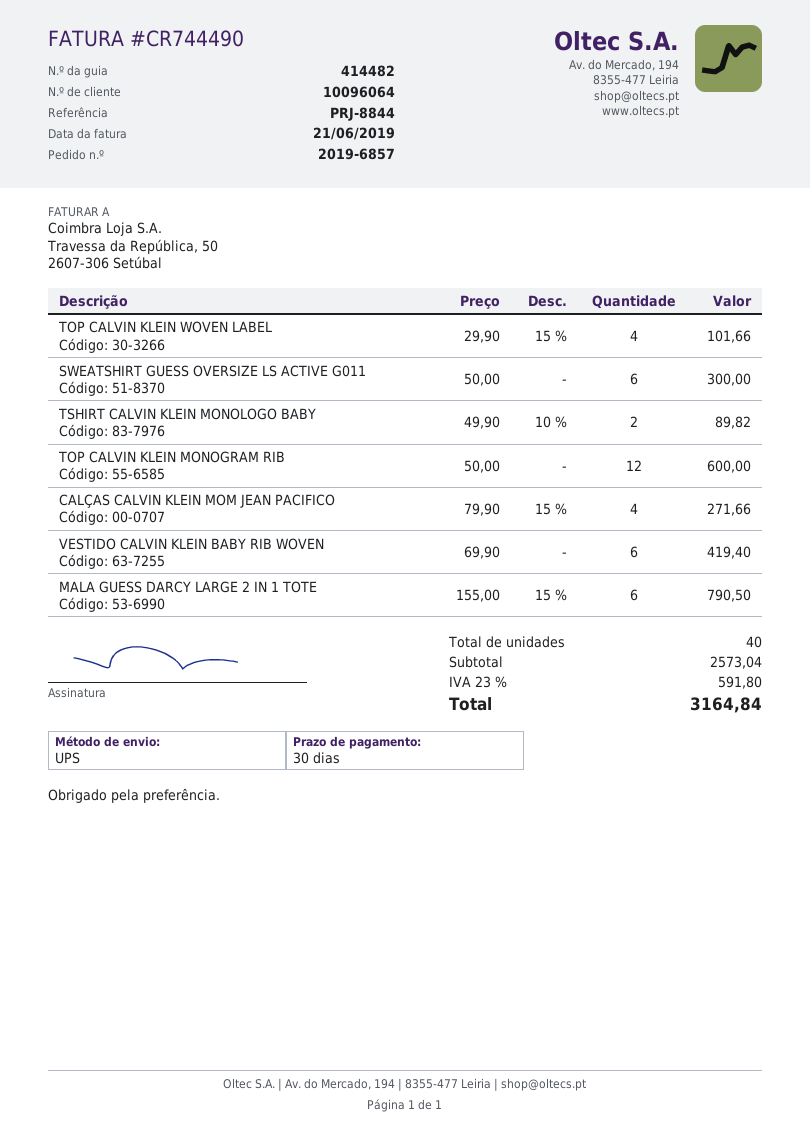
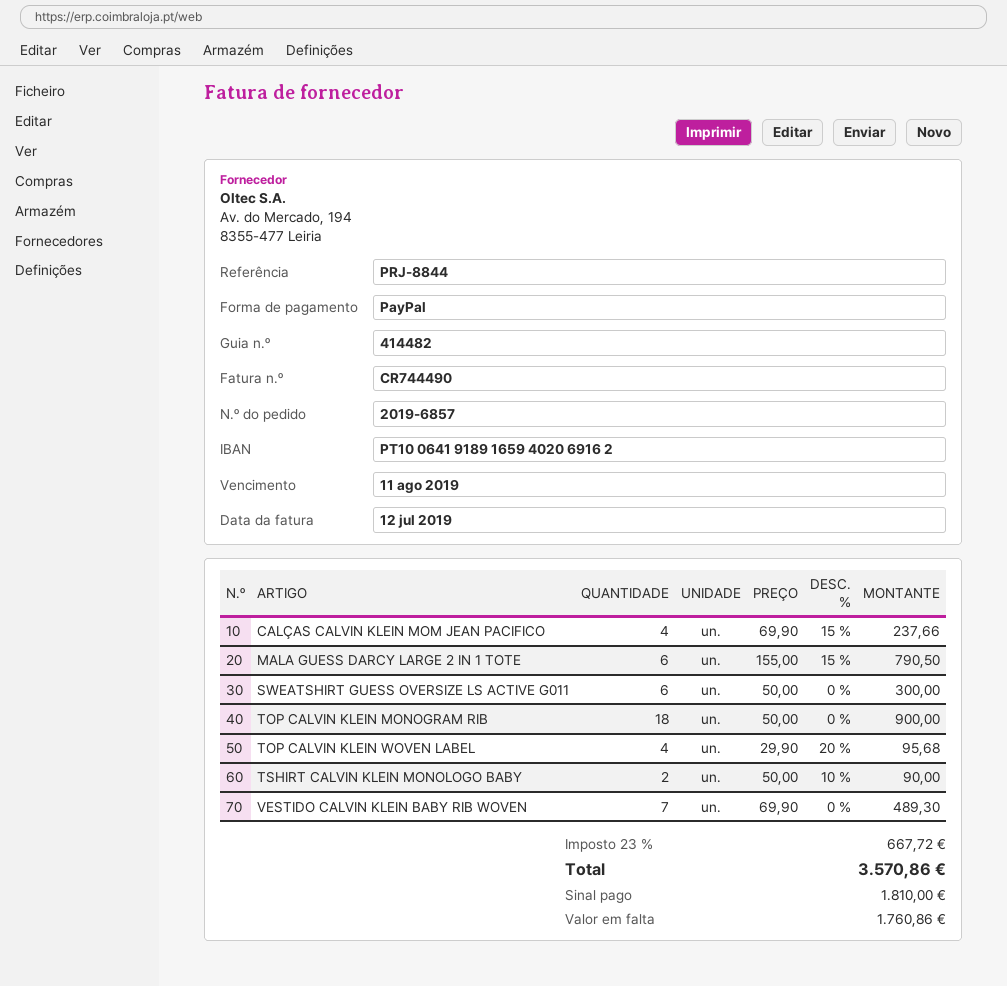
invoice date: 2019-06-21 -> 2019-07-12
TOP CALVIN KLEIN WOVEN LABEL: 4 x 29.90 - 15% = 101.66 -> 4 x 29.90 - 20% = 95.68
TSHIRT CALVIN KLEIN MONOLOGO BABY: 2 x 49.90 - 10% = 89.82 -> 2 x 50.00 - 10% = 90.00
TOP CALVIN KLEIN MONOGRAM RIB: 12 x 50.00 = 600.00 -> 18 x 50.00 = 900.00
CALÇAS CALVIN KLEIN MOM JEAN PACIFICO: 4 x 79.90 - 15% = 271.66 -> 4 x 69.90 - 15% = 237.66
VESTIDO CALVIN KLEIN BABY RIB WOVEN: 6 x 69.90 = 419.40 -> 7 x 69.90 = 489.30
tax: 23% = 591.80 -> 23% = 667.72
total: 3164.84 -> 3570.86

